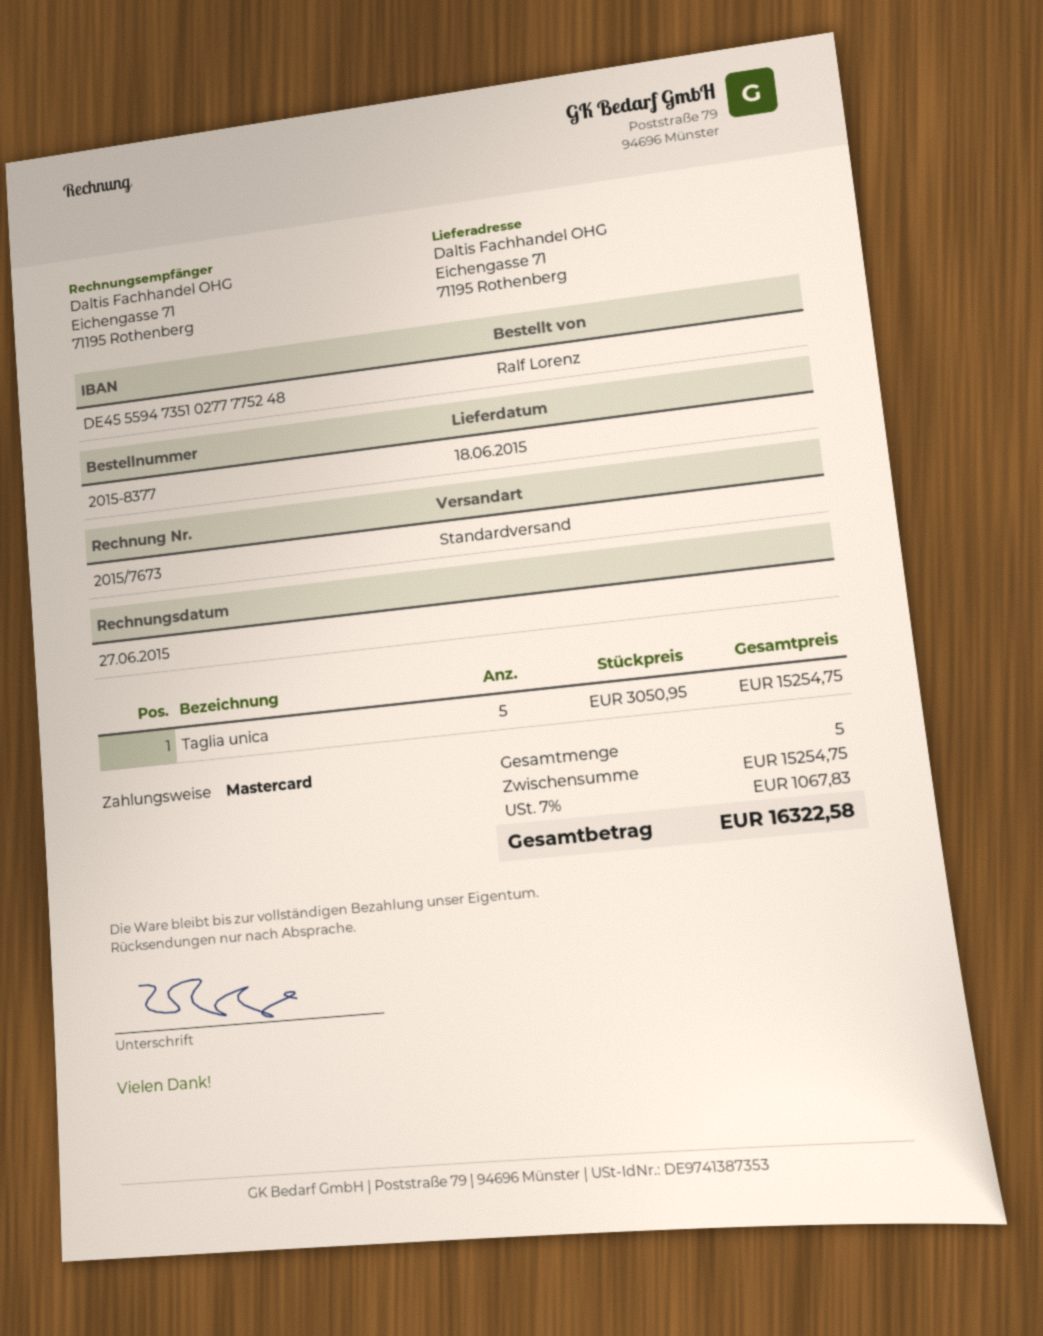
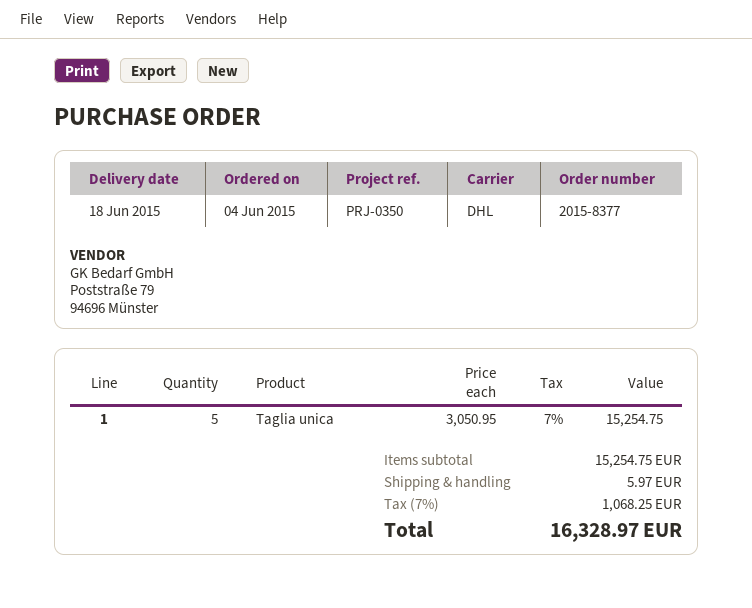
shipping method: standard -> DHL
shipping: none -> 5.97
tax: 7% = 1067.83 -> 7% = 1068.25
total: 16322.58 -> 16328.97

